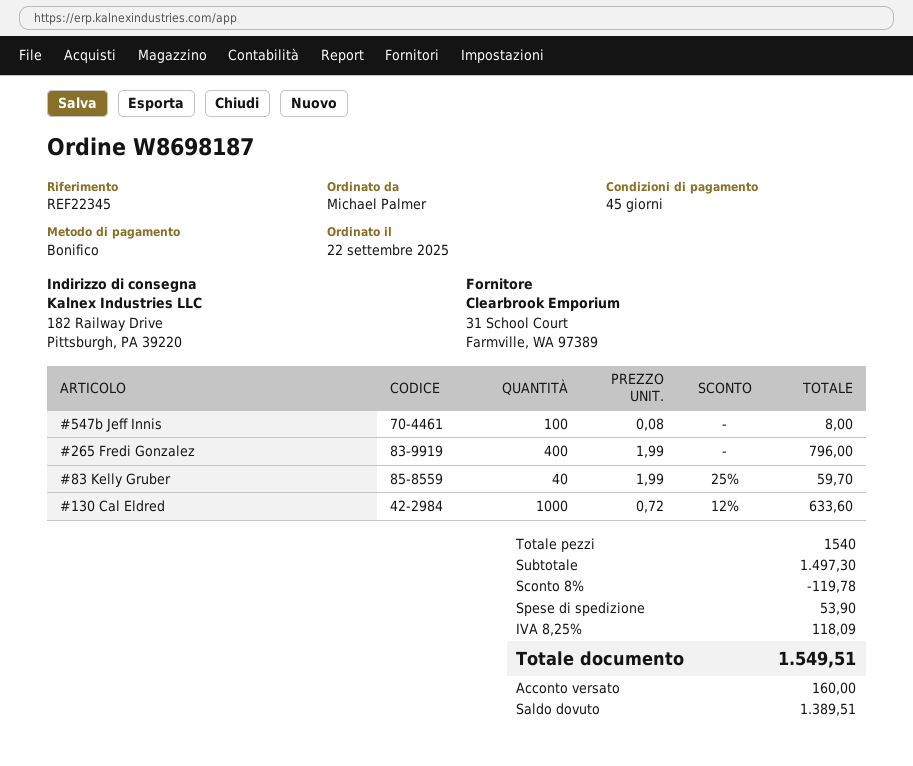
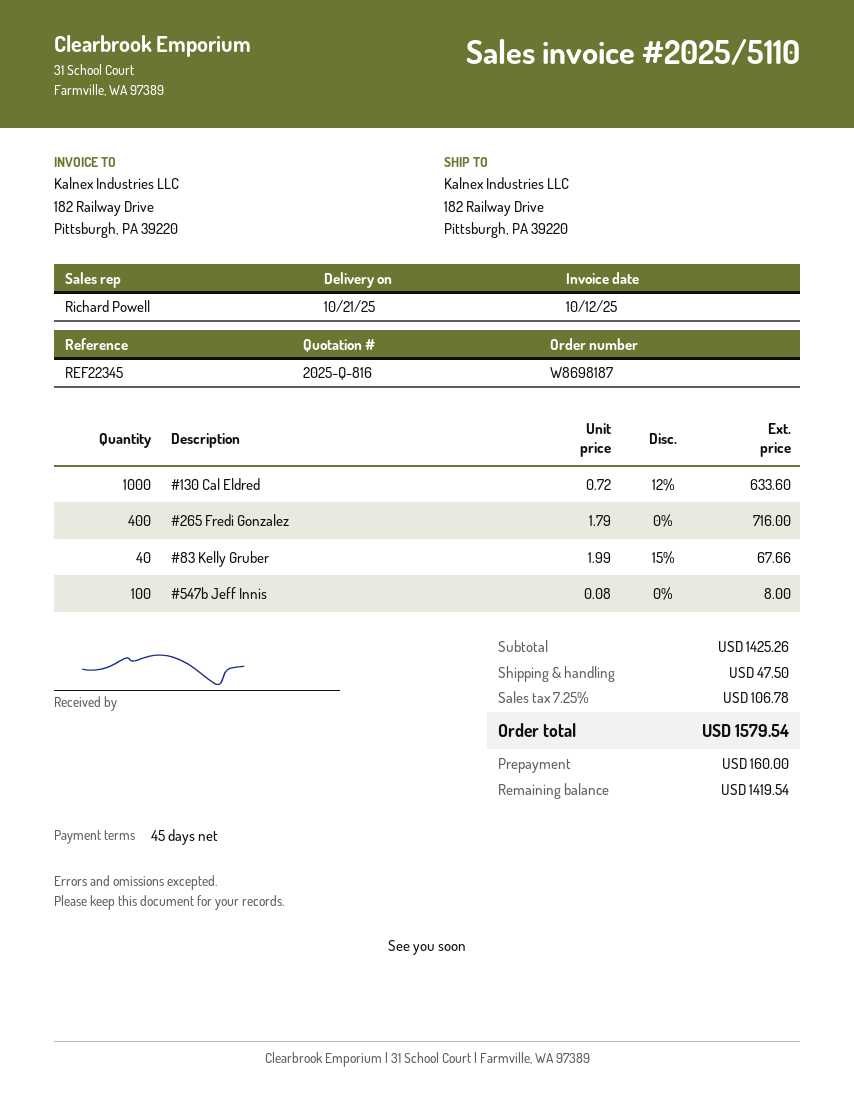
#265 Fredi Gonzalez: 400 x 1.99 = 796.00 -> 400 x 1.79 = 716.00
#83 Kelly Gruber: 40 x 1.99 - 25% = 59.70 -> 40 x 1.99 - 15% = 67.66
subtotal: 1497.30 -> 1425.26
discount: 8% = 119.78 -> none
shipping: 53.90 -> 47.50
tax: 8.25% = 118.09 -> 7.25% = 106.78
total: 1549.51 -> 1579.54
balance: 1389.51 -> 1419.54

